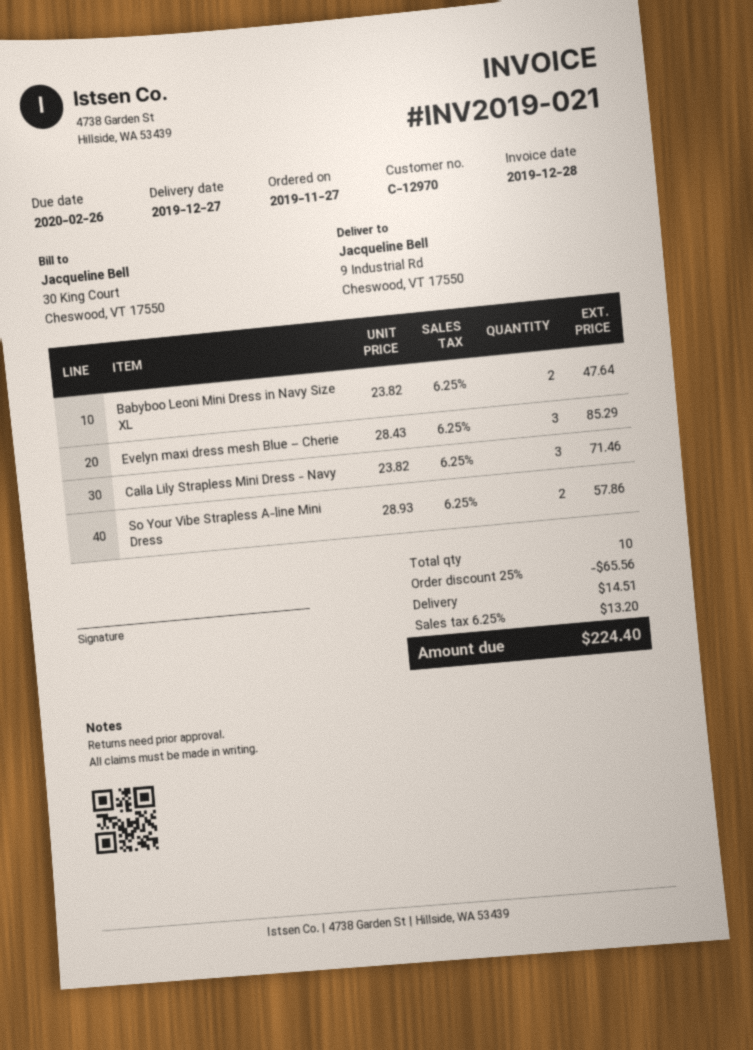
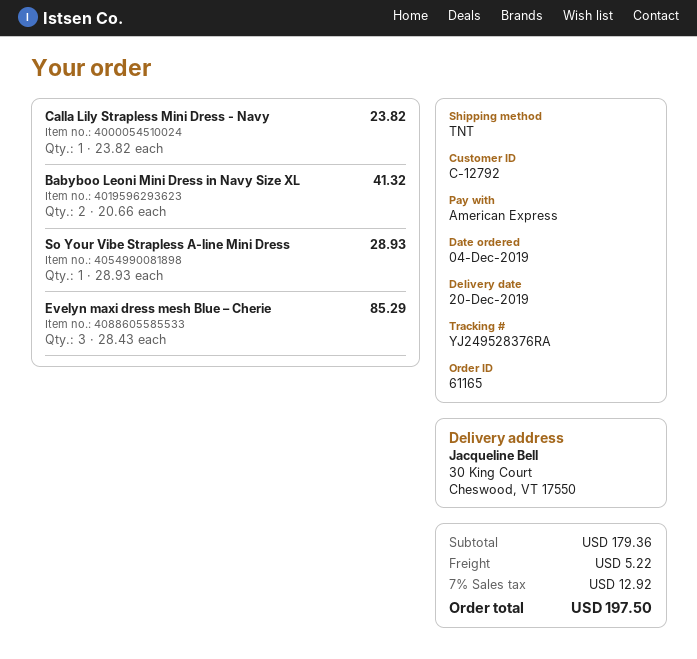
order date: 2019-11-27 -> 2019-12-04
delivery date: 2019-12-27 -> 2019-12-20
customer number: C-12970 -> C-12792
ship to: 9 Industrial Rd, Cheswood, VT 17550 -> 30 King Court, Cheswood, VT 17550
Babyboo Leoni Mini Dress in Navy Size XL: 2 x 23.82 = 47.64 -> 2 x 20.66 = 41.32
Calla Lily Strapless Mini Dress - Navy: 3 x 23.82 = 71.46 -> 1 x 23.82 = 23.82
So Your Vibe Strapless A-line Mini Dress: 2 x 28.93 = 57.86 -> 1 x 28.93 = 28.93
discount: 25% = 65.56 -> none
shipping: 14.51 -> 5.22
tax: 6.25% = 13.20 -> 7% = 12.92
total: 224.40 -> 197.50

